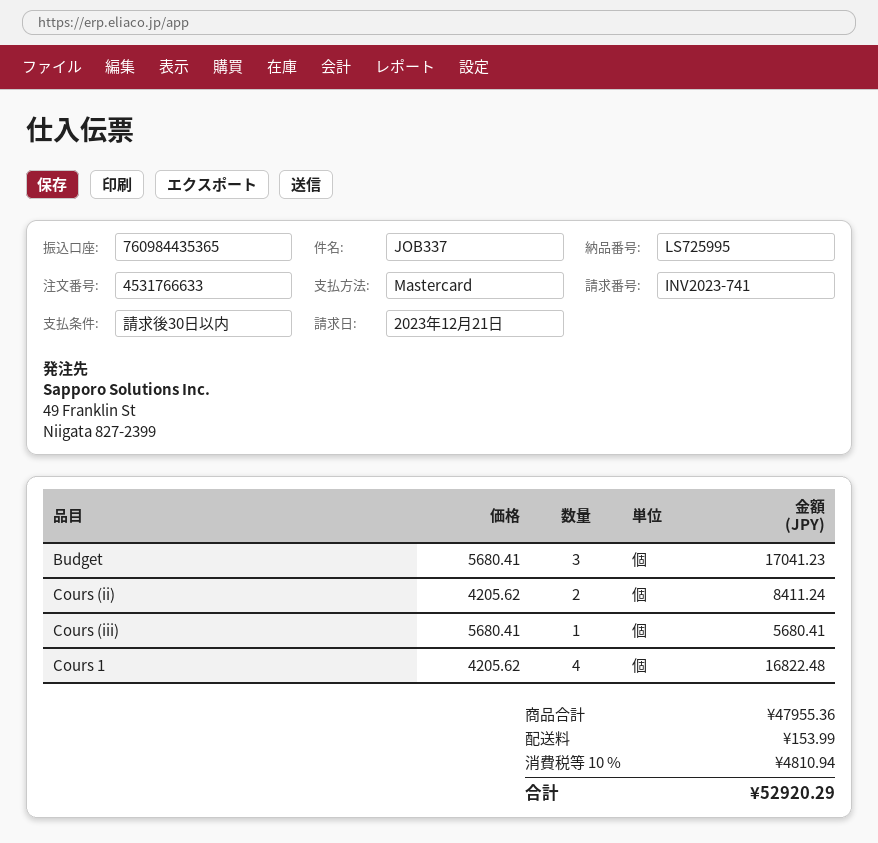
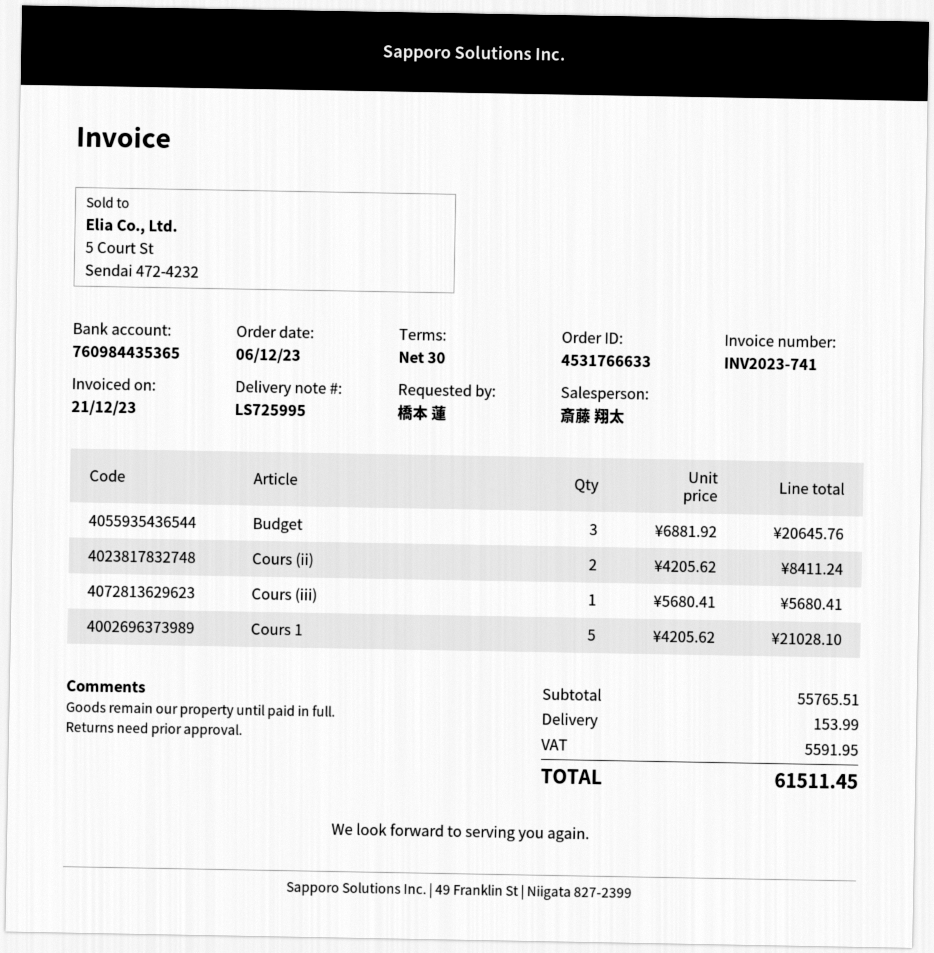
Budget: 3 x 5680.41 = 17041.23 -> 3 x 6881.92 = 20645.76
Cours 1: 4 x 4205.62 = 16822.48 -> 5 x 4205.62 = 21028.10
subtotal: 47955.36 -> 55765.51
tax: 4810.94 -> 5591.95
total: 52920.29 -> 61511.45

